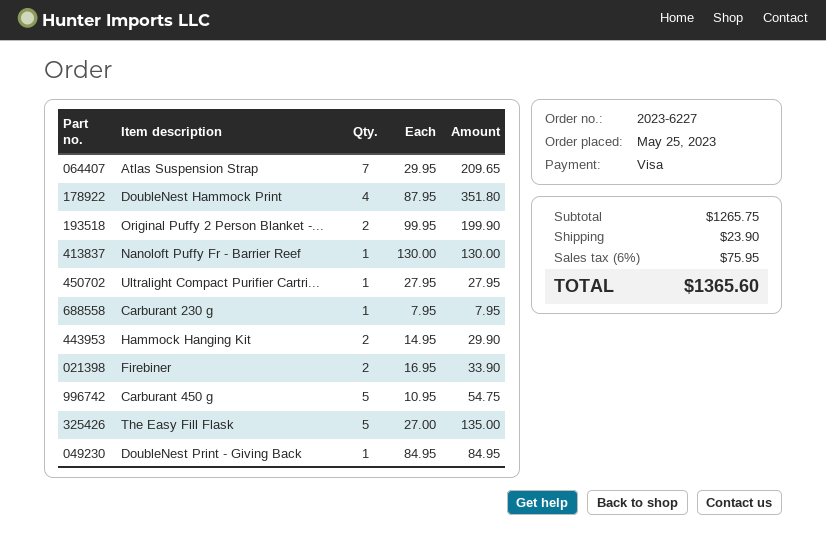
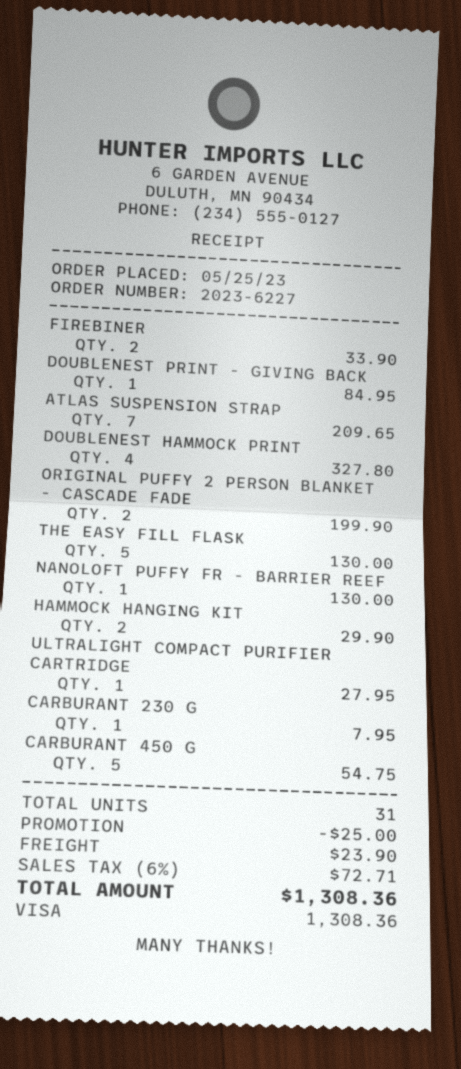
DoubleNest Hammock Print: 4 for 351.80 -> 4 for 327.80
The Easy Fill Flask: 5 for 135.00 -> 5 for 130.00
discount: none -> 25.00
tax: 6% = 75.95 -> 6% = 72.71
total: 1365.60 -> 1308.36

